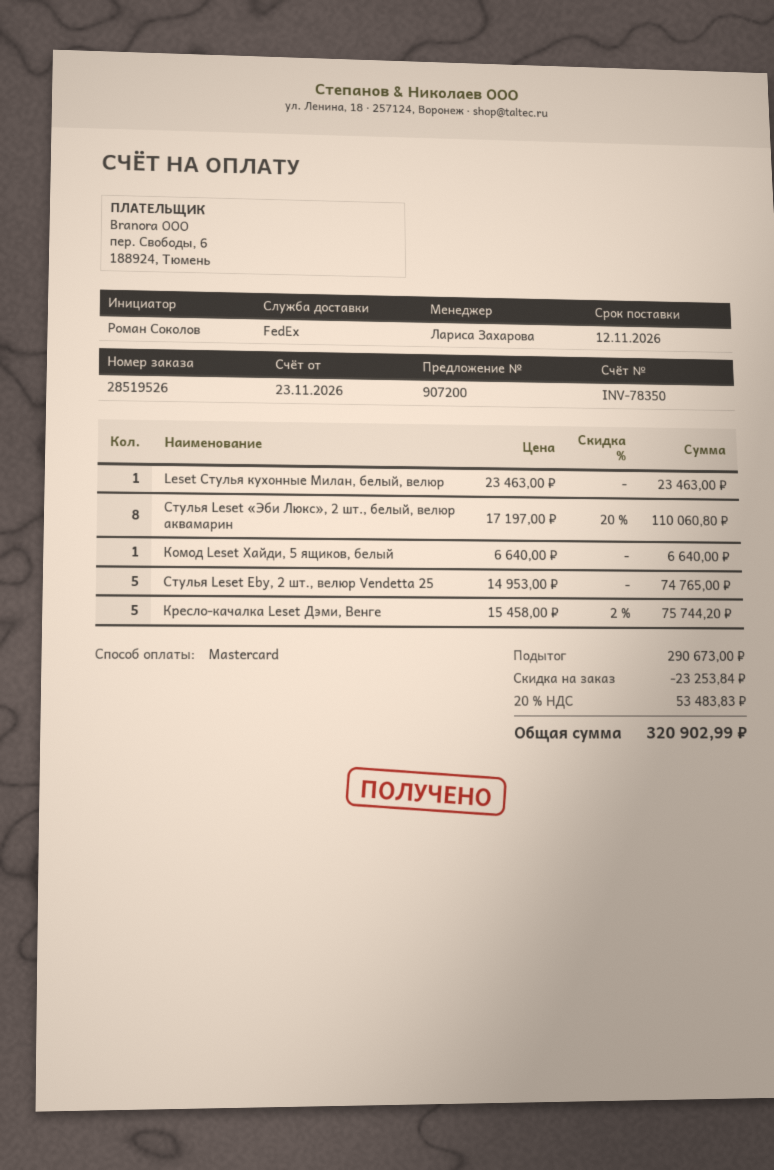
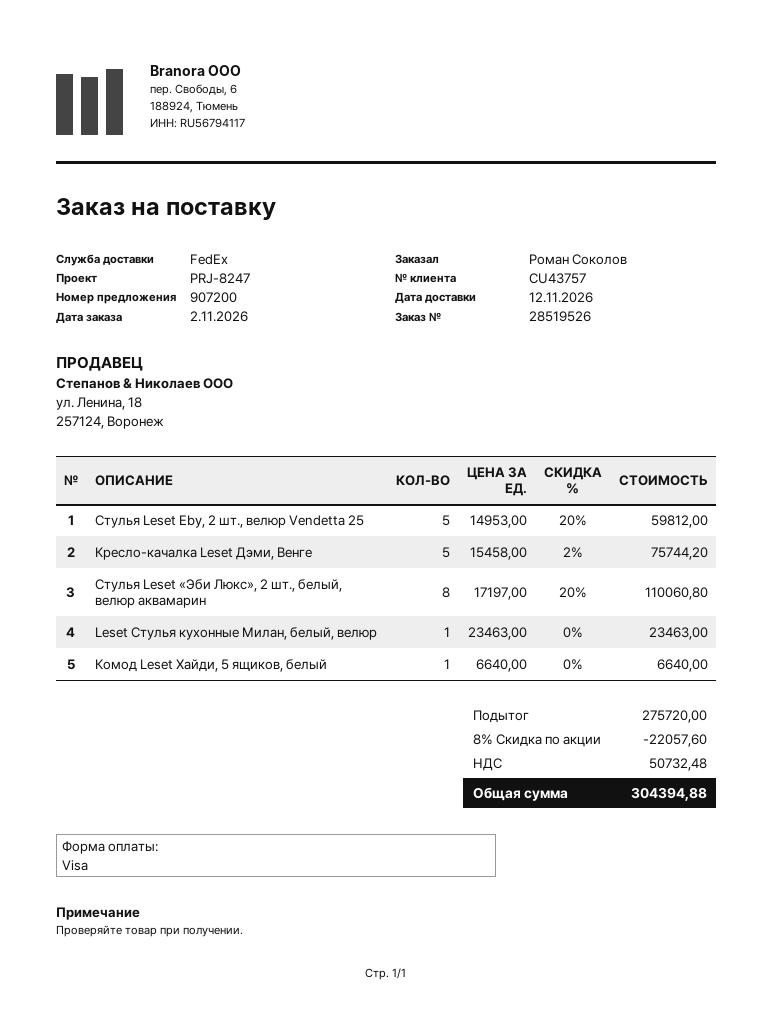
payment method: Mastercard -> Visa
Стулья Leset Eby, 2 шт., велюр Vendetta 25: 5 x 14953.00 = 74765.00 -> 5 x 14953.00 - 20% = 59812.00
subtotal: 290673.00 -> 275720.00
discount: 23253.84 -> 22057.60
tax: 53483.83 -> 50732.48
total: 320902.99 -> 304394.88

